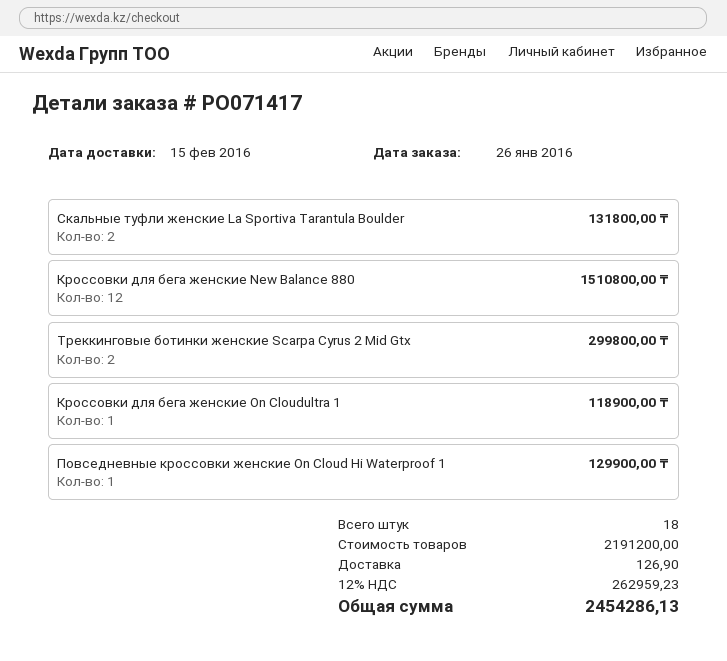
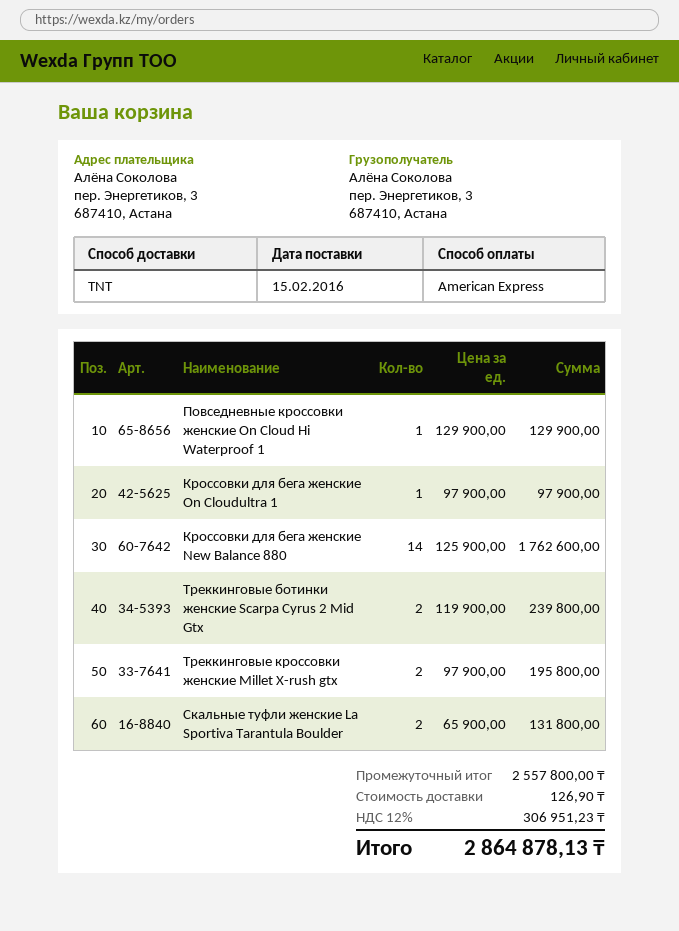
Кроссовки для бега женские New Balance 880: 12 for 1510800.00 -> 14 for 1762600.00
Треккинговые ботинки женские Scarpa Cyrus 2 Mid Gtx: 2 for 299800.00 -> 2 for 239800.00
Кроссовки для бега женские On Cloudultra 1: 1 for 118900.00 -> 1 for 97900.00
Треккинговые кроссовки женские Millet X-rush gtx: none -> 2 for 195800.00
subtotal: 2191200.00 -> 2557800.00
tax: 12% = 262959.23 -> 12% = 306951.23
total: 2454286.13 -> 2864878.13

